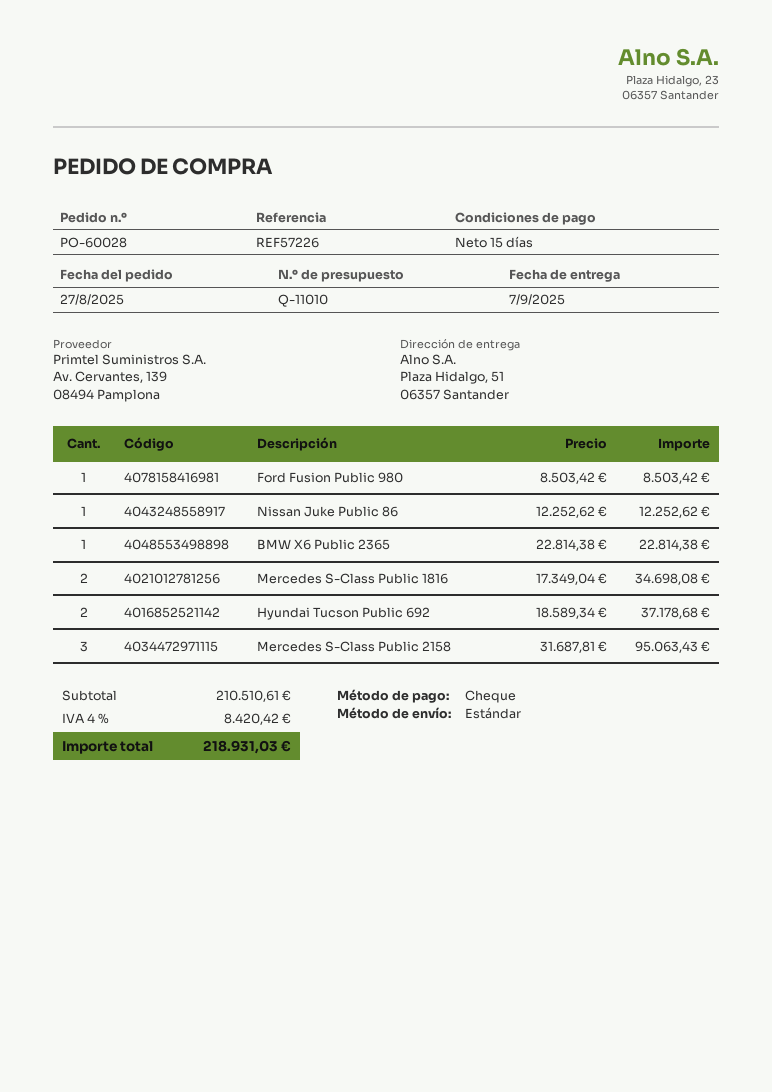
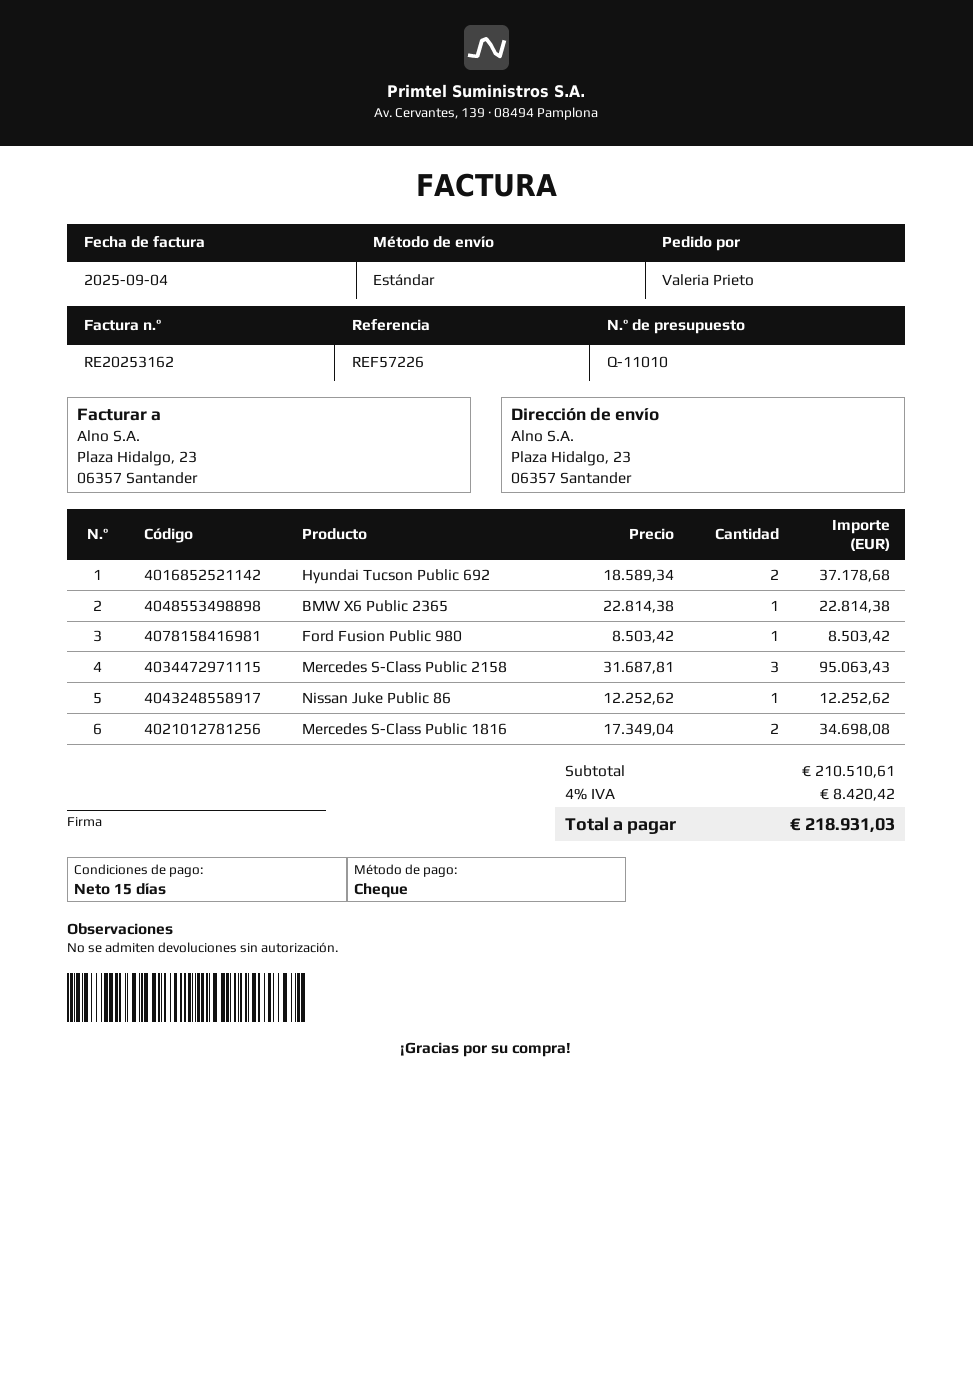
ship to: Plaza Hidalgo, 51, 06357 Santander -> Plaza Hidalgo, 23, 06357 Santander

